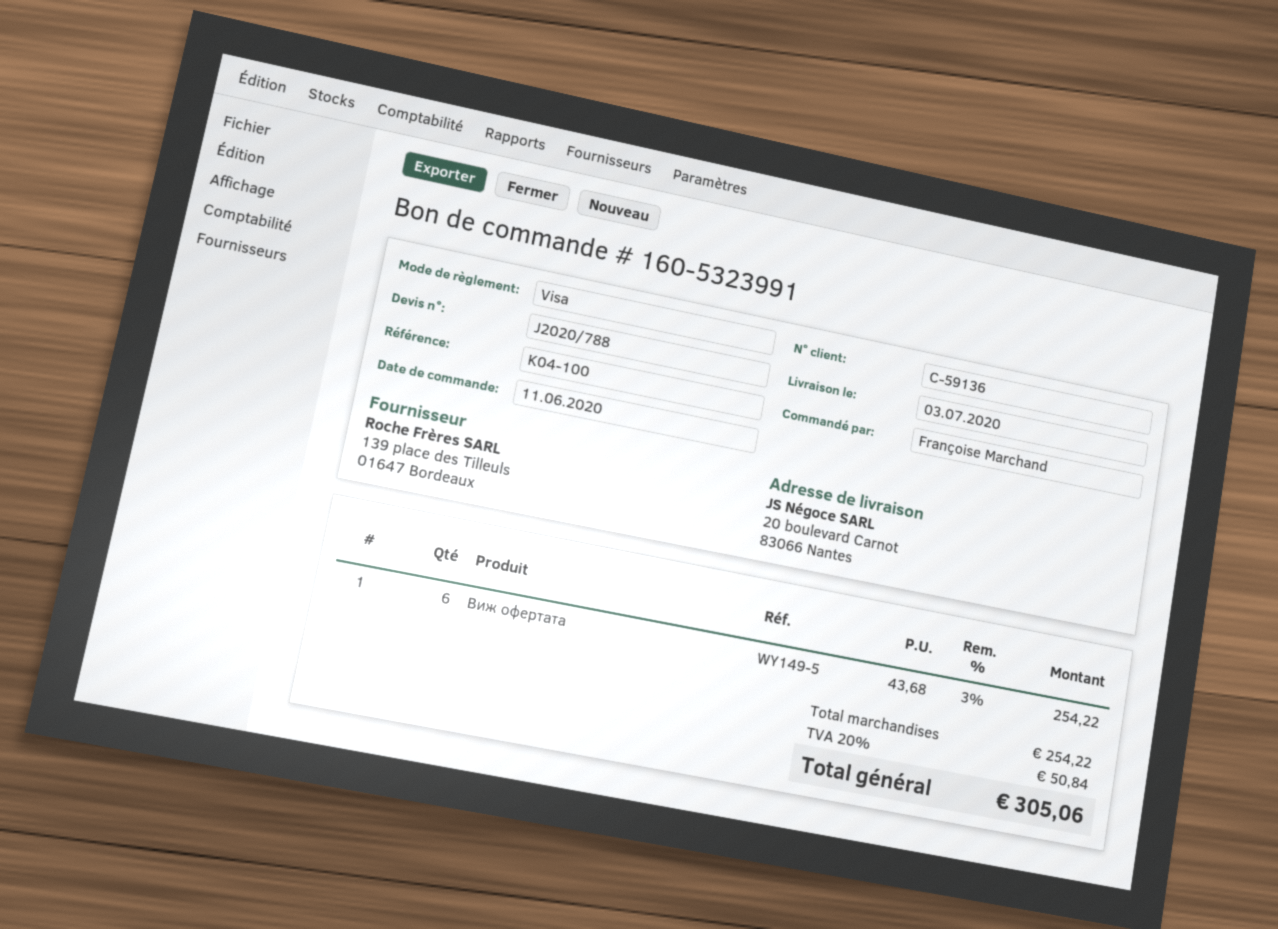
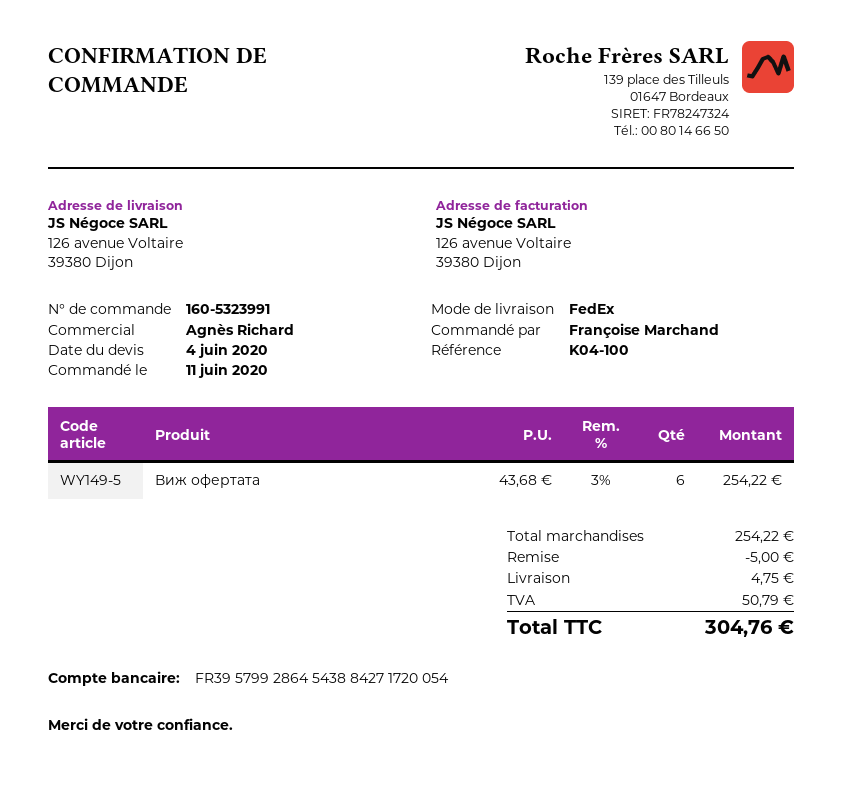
ship to: 20 boulevard Carnot, 83066 Nantes -> 126 avenue Voltaire, 39380 Dijon
discount: none -> 5.00
shipping: none -> 4.75
tax: 50.84 -> 50.79
total: 305.06 -> 304.76

